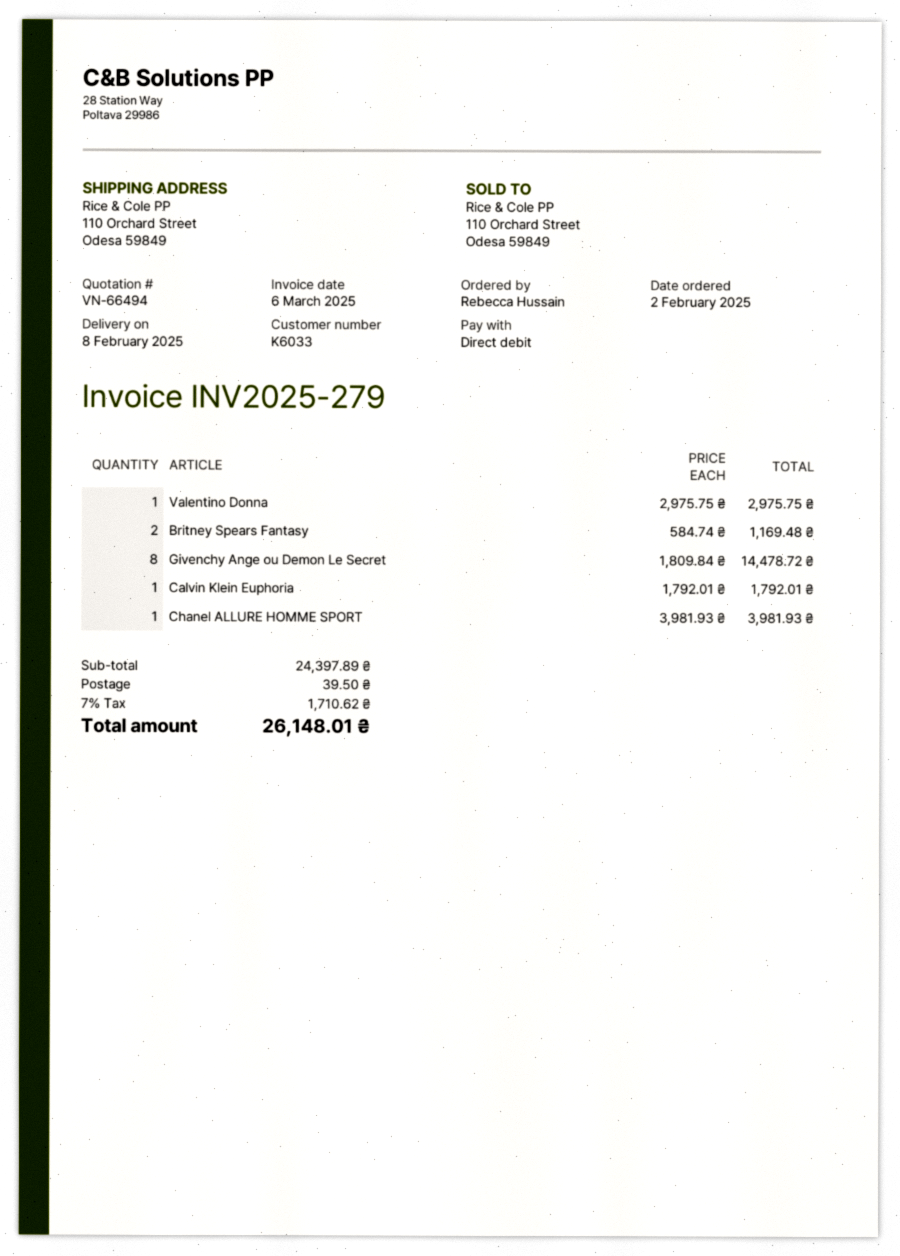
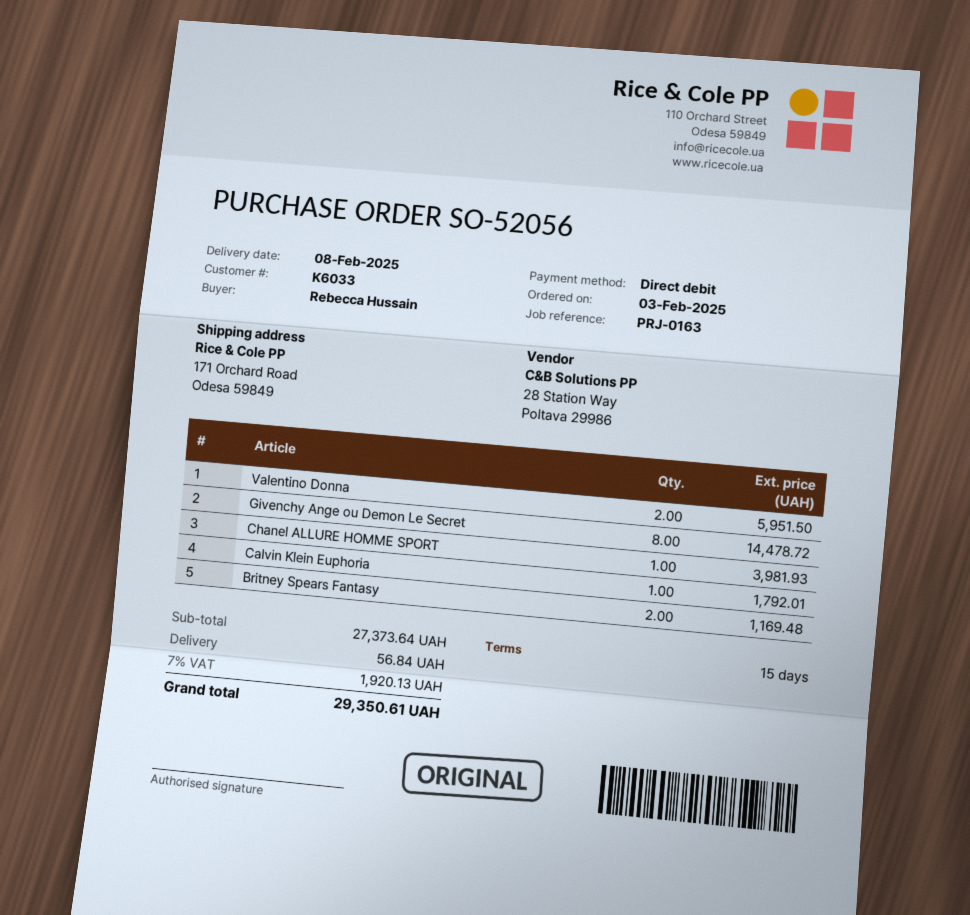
order date: 2025-02-02 -> 2025-02-03
ship to: 110 Orchard Street, Odesa 59849 -> 171 Orchard Road, Odesa 59849
Valentino Donna: 1 for 2975.75 -> 2 for 5951.50
subtotal: 24397.89 -> 27373.64
shipping: 39.50 -> 56.84
tax: 7% = 1710.62 -> 7% = 1920.13
total: 26148.01 -> 29350.61

